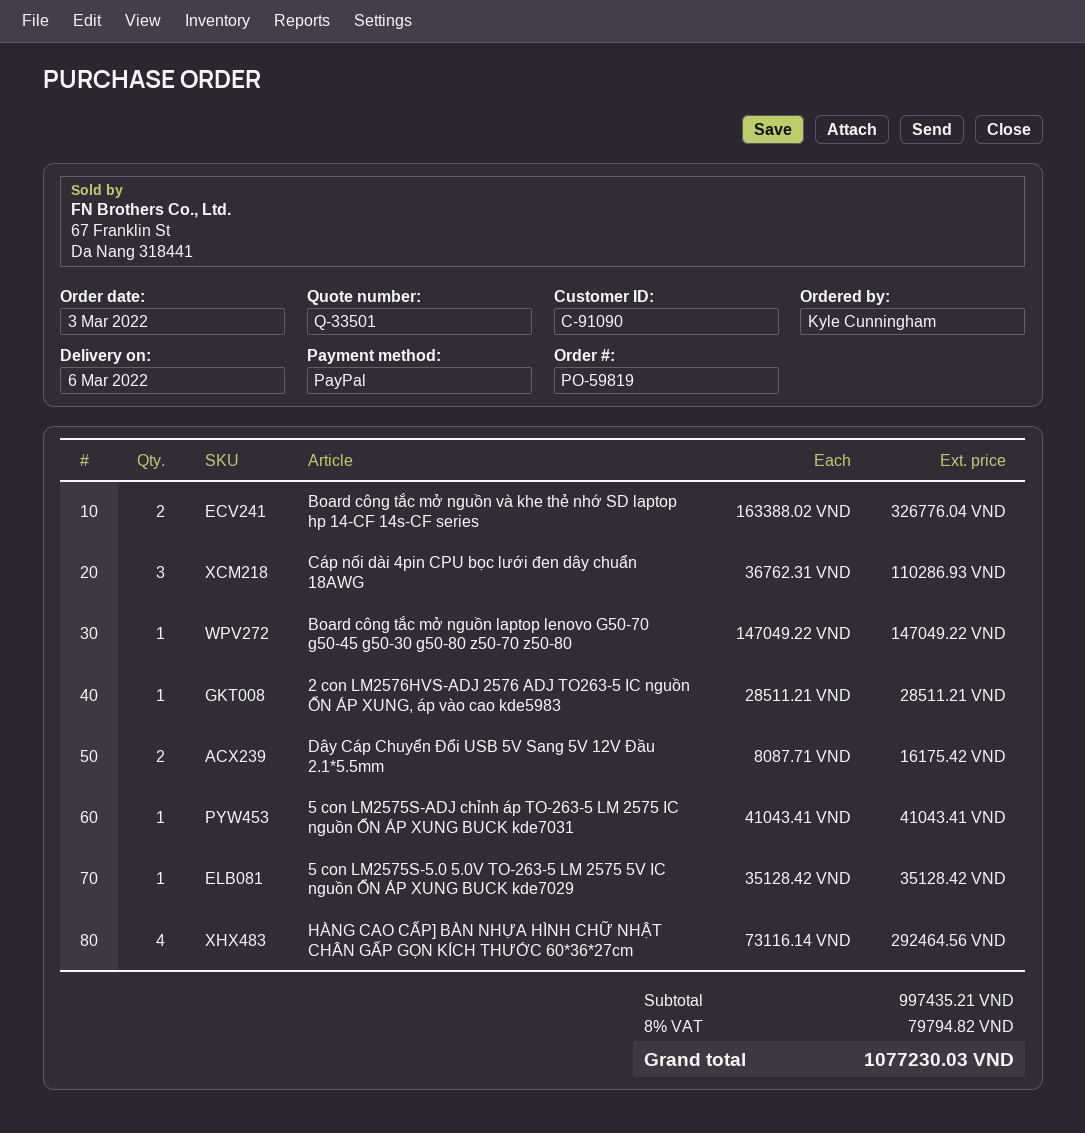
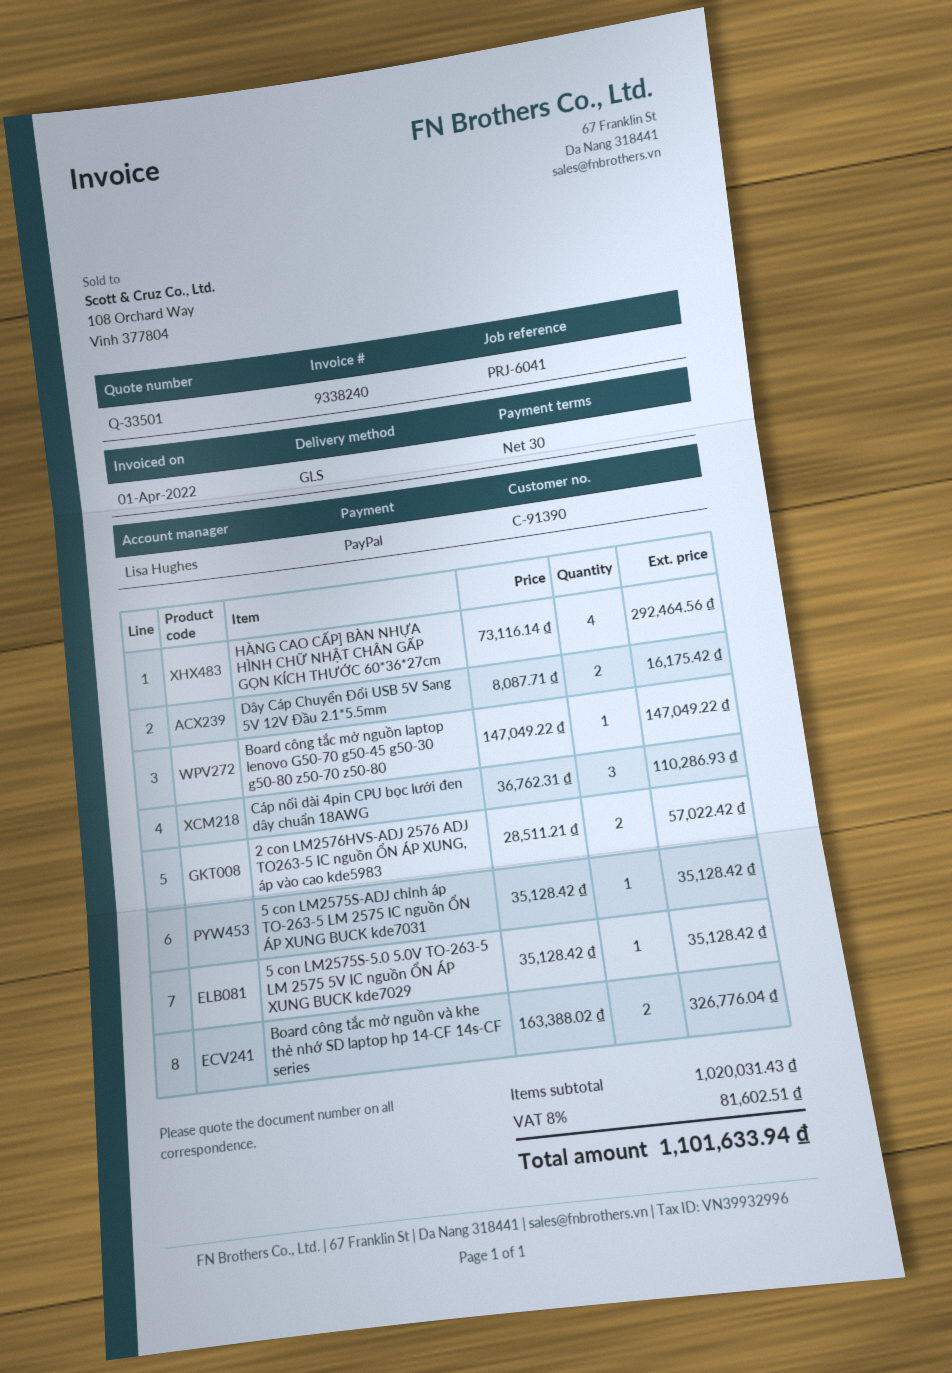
customer number: C-91090 -> C-91390
2 con LM2576HVS-ADJ 2576 ADJ TO263-5 IC nguồn ỔN ÁP XUNG, áp vào cao kde5983: 1 x 28511.21 = 28511.21 -> 2 x 28511.21 = 57022.42
5 con LM2575S-ADJ chỉnh áp TO-263-5 LM 2575 IC nguồn ỔN ÁP XUNG BUCK kde7031: 1 x 41043.41 = 41043.41 -> 1 x 35128.42 = 35128.42
subtotal: 997435.21 -> 1020031.43
tax: 8% = 79794.82 -> 8% = 81602.51
total: 1077230.03 -> 1101633.94

